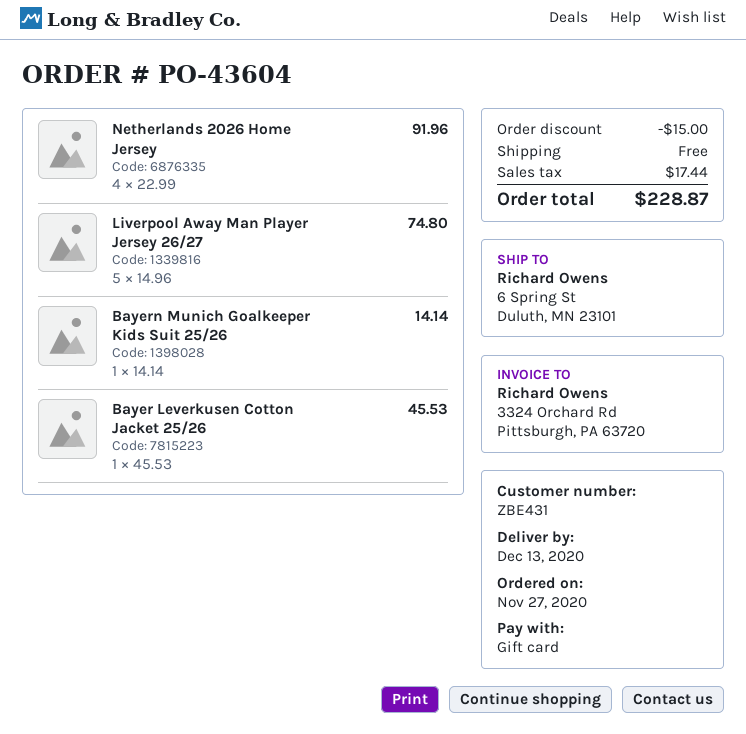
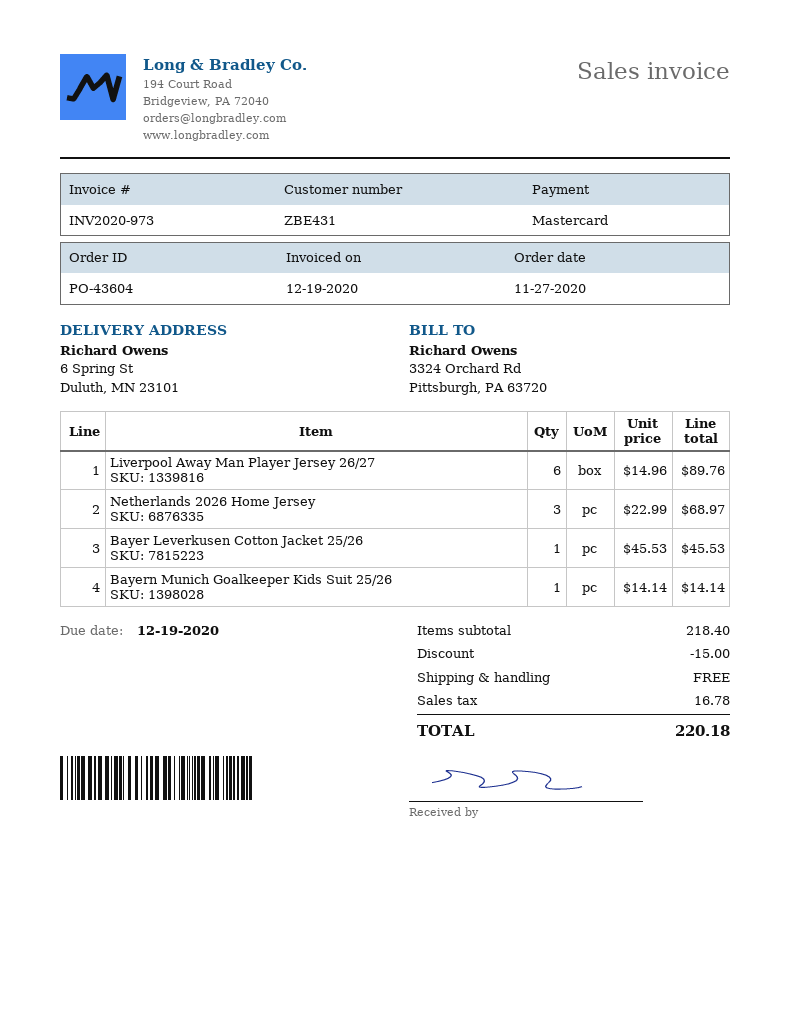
payment method: gift card -> Mastercard
Netherlands 2026 Home Jersey: 4 x 22.99 = 91.96 -> 3 x 22.99 = 68.97
Liverpool Away Man Player Jersey 26/27: 5 x 14.96 = 74.80 -> 6 x 14.96 = 89.76
tax: 17.44 -> 16.78
total: 228.87 -> 220.18

